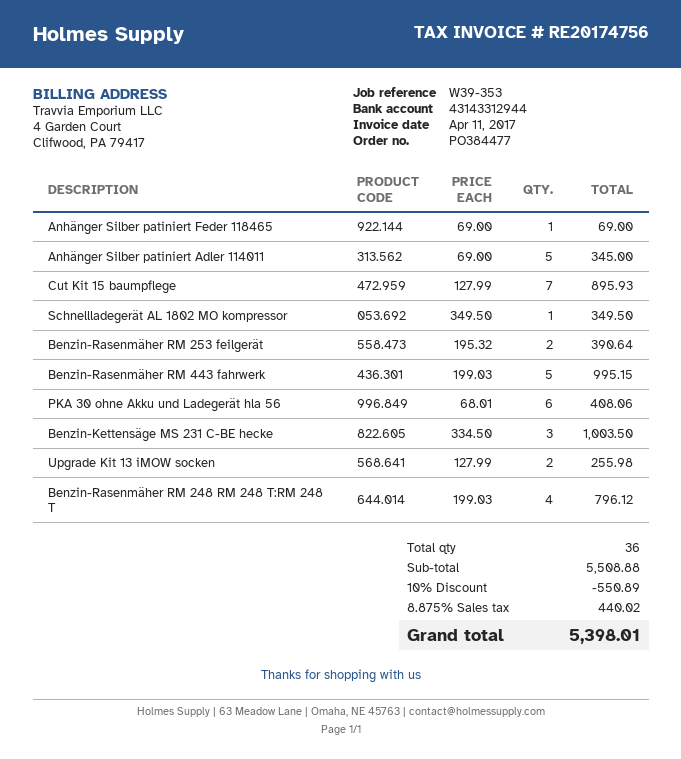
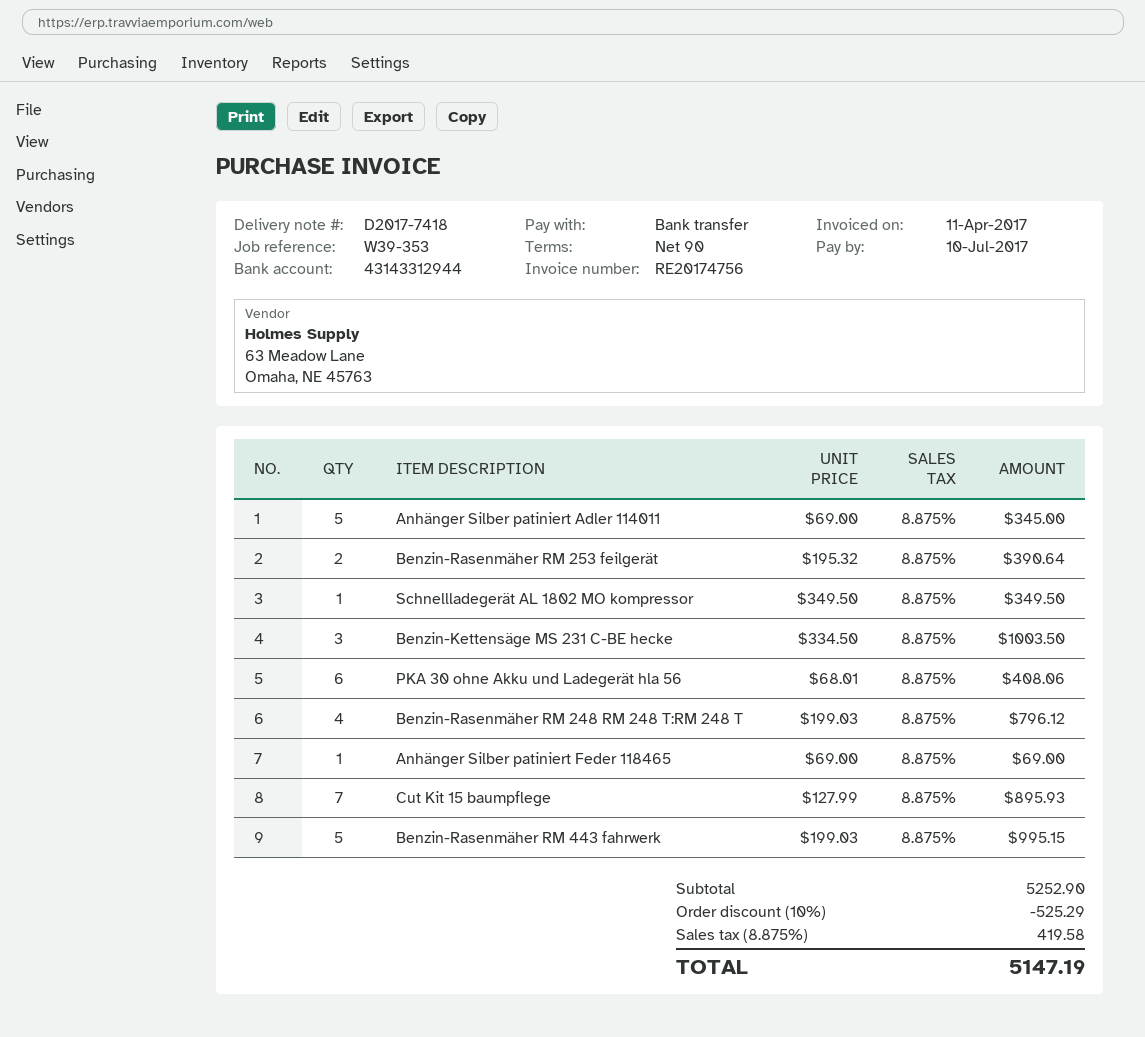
Upgrade Kit 13 iMOW socken: 2 x 127.99 = 255.98 -> none
subtotal: 5508.88 -> 5252.90
discount: 10% = 550.89 -> 10% = 525.29
tax: 8.875% = 440.02 -> 8.875% = 419.58
total: 5398.01 -> 5147.19

